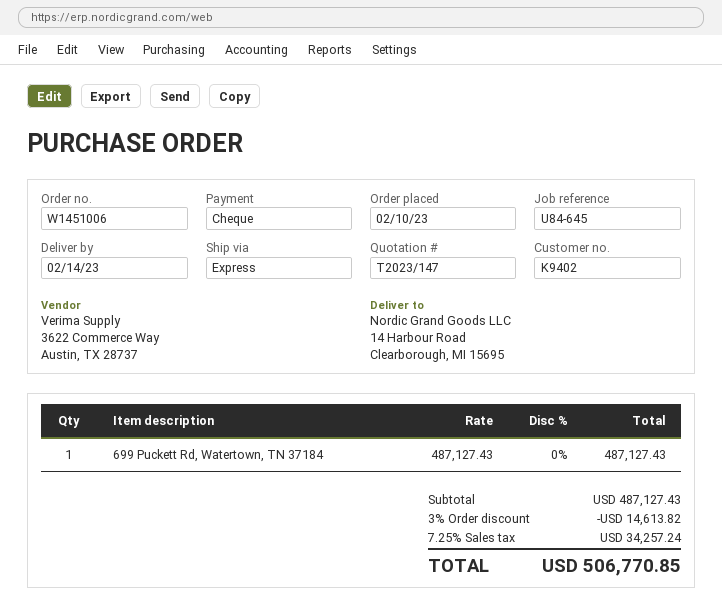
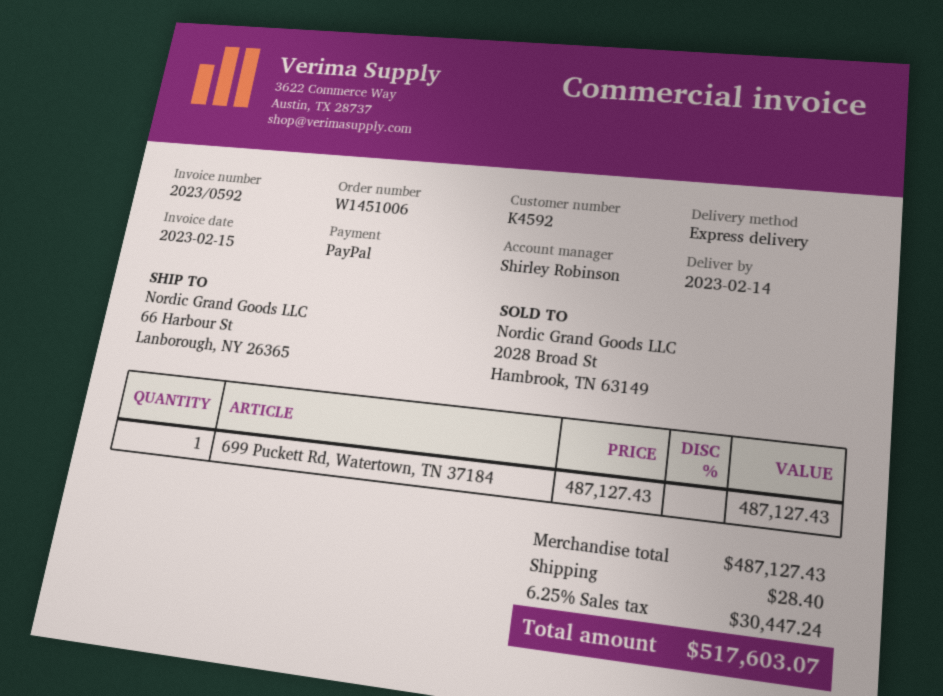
customer number: K9402 -> K4592
payment method: cheque -> PayPal
ship to: 14 Harbour Road, Clearborough, MI 15695 -> 66 Harbour St, Lanborough, NY 26365
discount: 3% = 14613.82 -> none
shipping: none -> 28.40
tax: 7.25% = 34257.24 -> 6.25% = 30447.24
total: 506770.85 -> 517603.07

